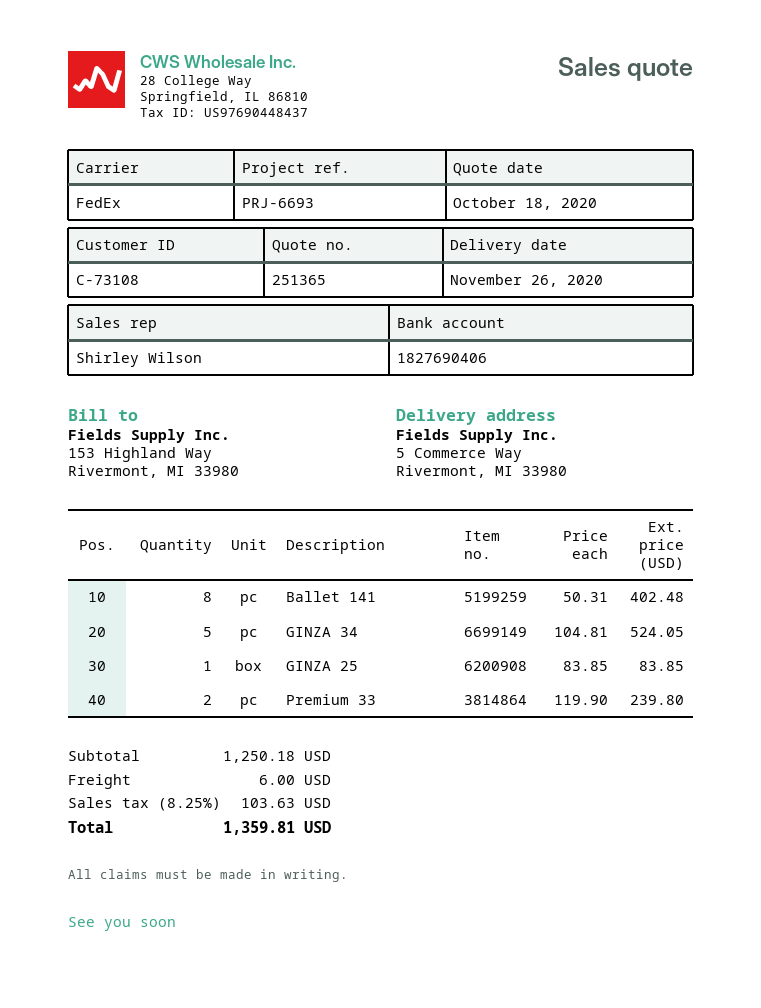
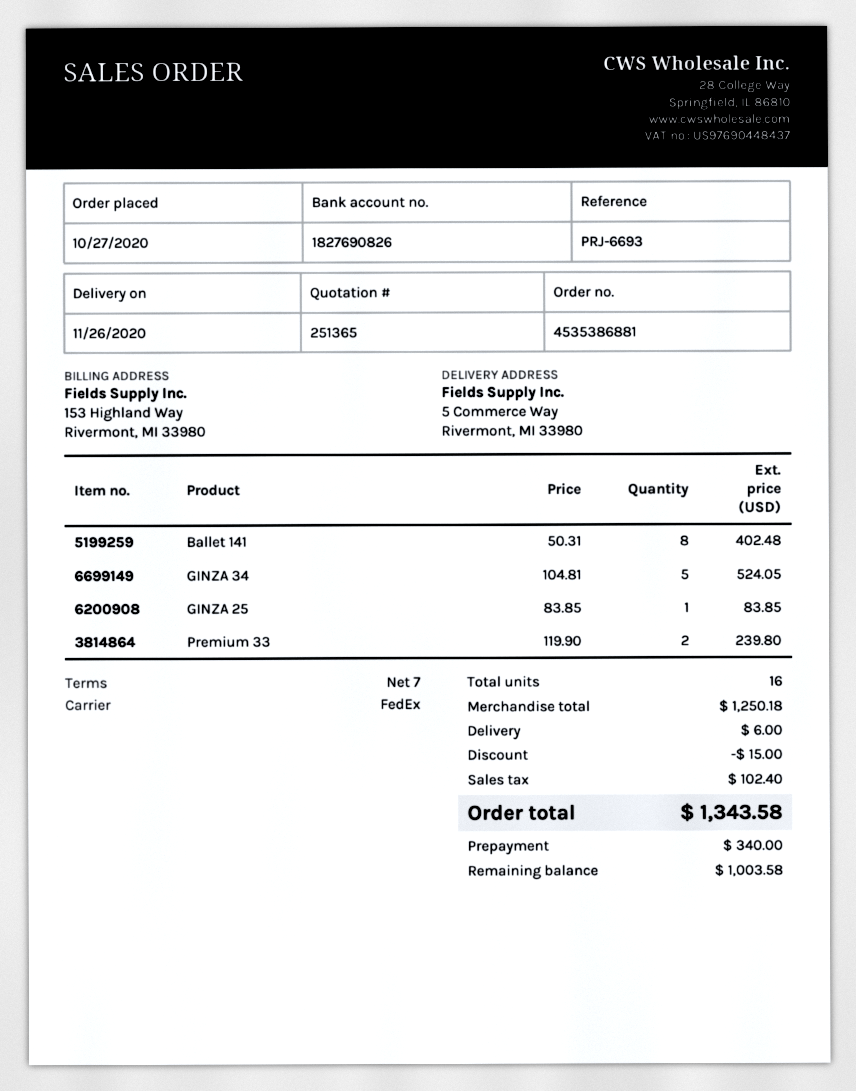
bank account: 1827690406 -> 1827690826
discount: none -> 15.00
tax: 103.63 -> 102.40
total: 1359.81 -> 1343.58

